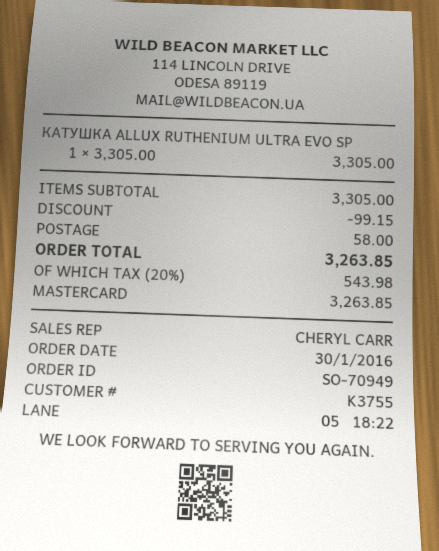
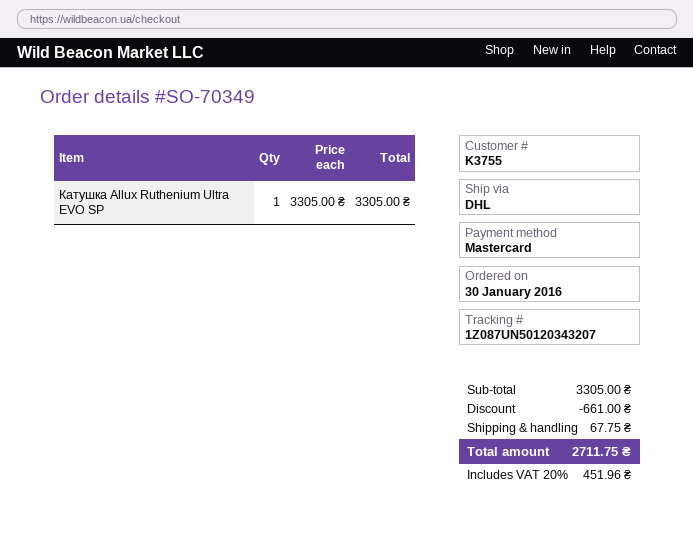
order number: SO-70949 -> SO-70349
discount: 99.15 -> 661.00
shipping: 58.00 -> 67.75
tax: 20% = 543.98 -> 20% = 451.96
total: 3263.85 -> 2711.75

